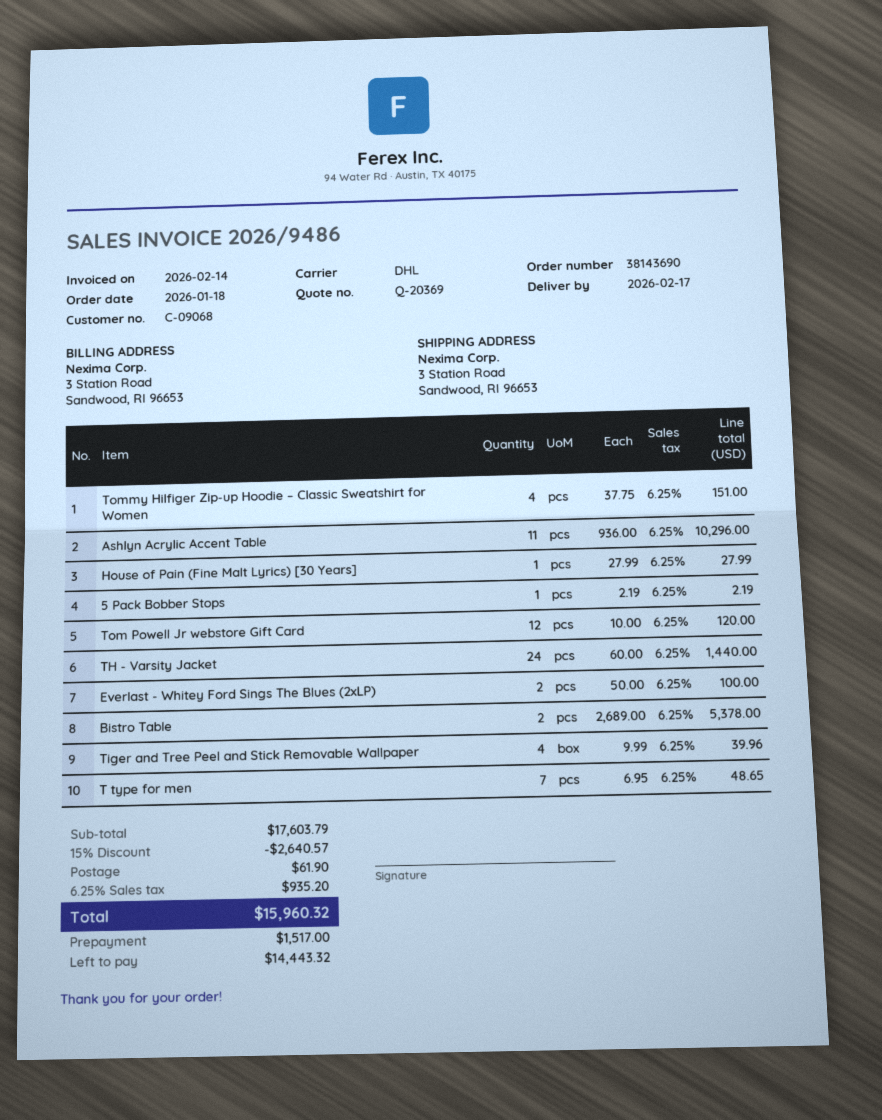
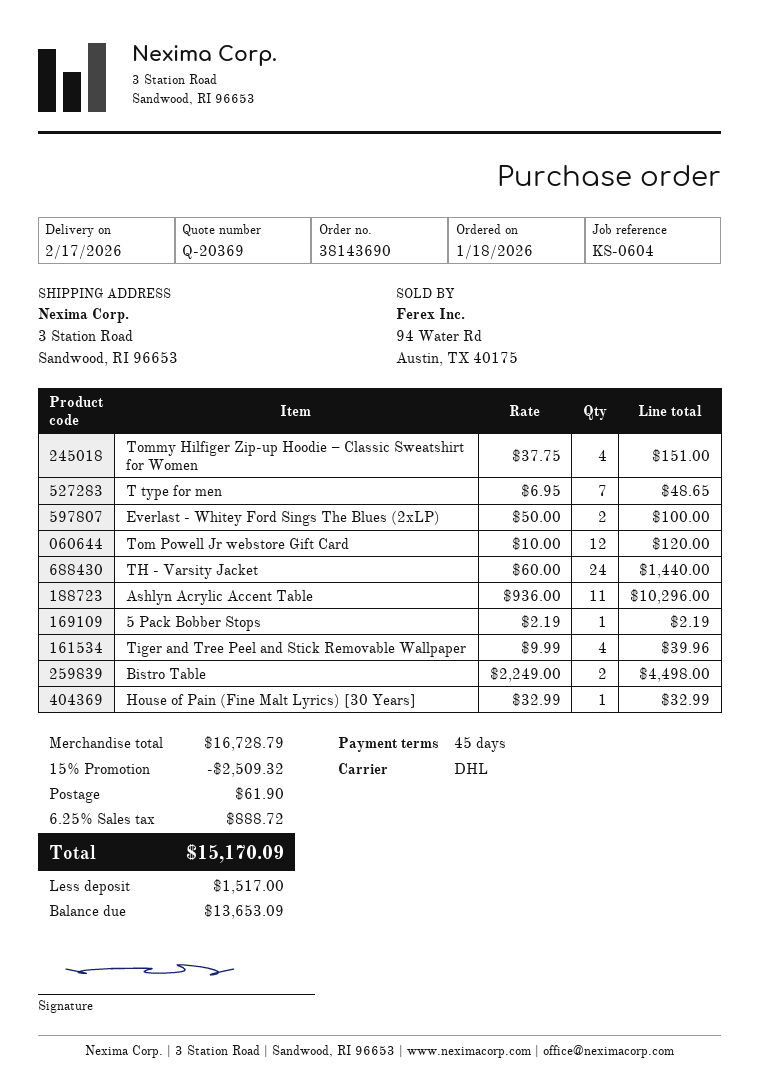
House of Pain (Fine Malt Lyrics) [30 Years]: 1 x 27.99 = 27.99 -> 1 x 32.99 = 32.99
Bistro Table: 2 x 2689.00 = 5378.00 -> 2 x 2249.00 = 4498.00
subtotal: 17603.79 -> 16728.79
discount: 15% = 2640.57 -> 15% = 2509.32
tax: 6.25% = 935.20 -> 6.25% = 888.72
total: 15960.32 -> 15170.09
balance: 14443.32 -> 13653.09

